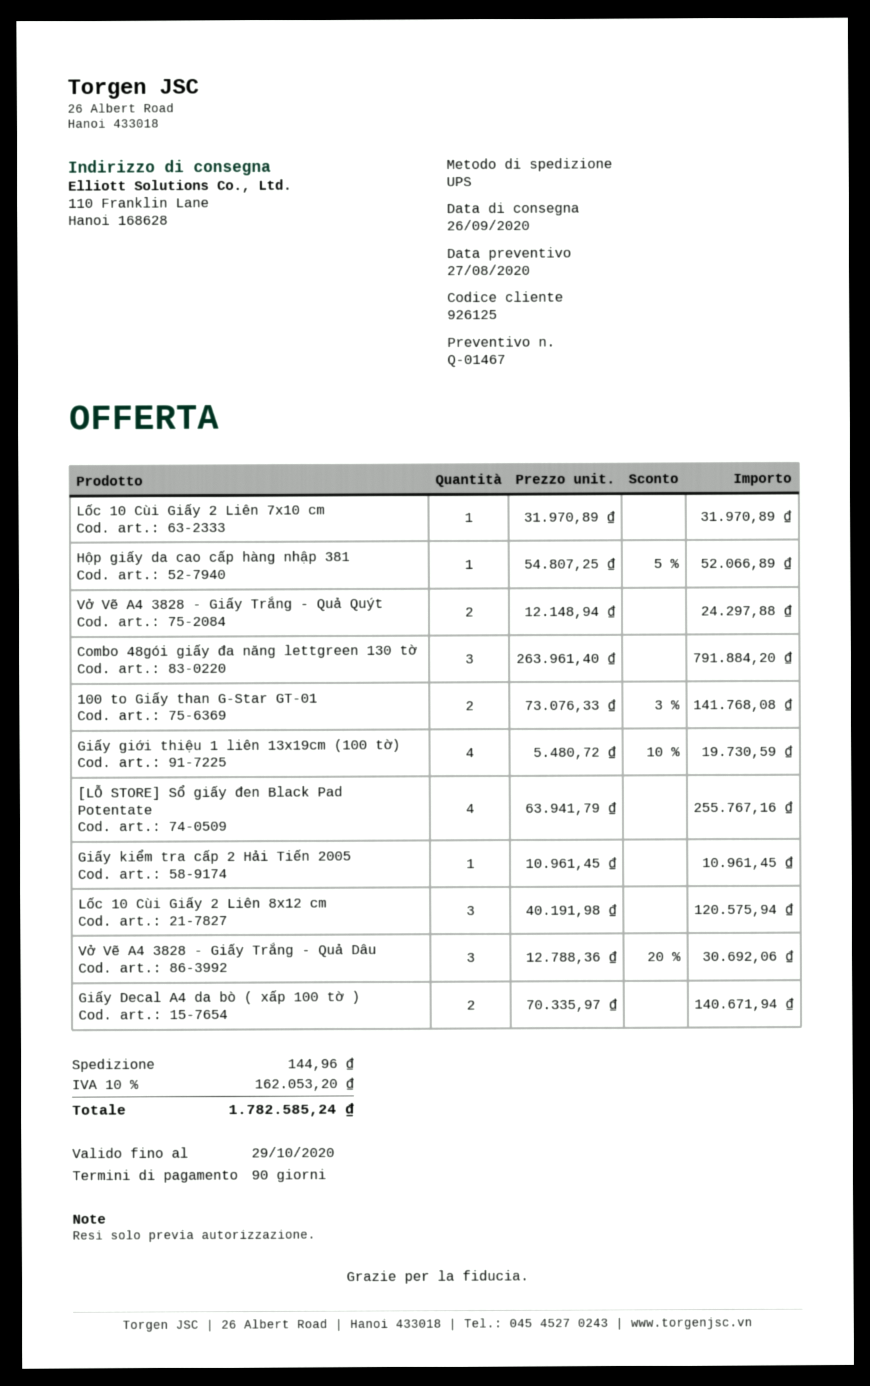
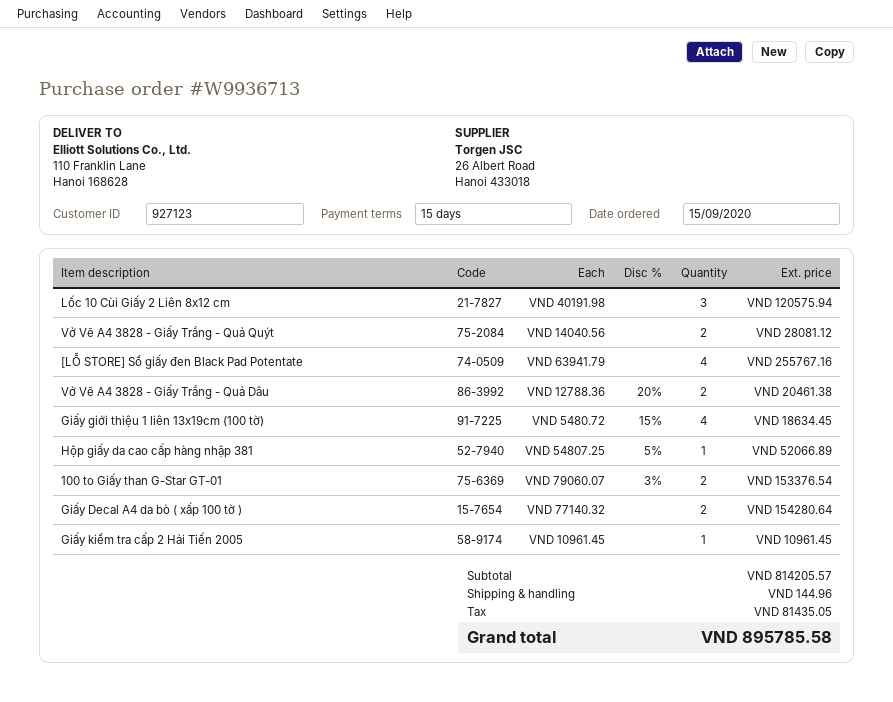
payment terms: 90 days -> 15 days
customer number: 926125 -> 927123
Lốc 10 Cùi Giấy 2 Liên 7x10 cm: 1 x 31970.89 = 31970.89 -> none
Vở Vẽ A4 3828 - Giấy Trắng - Quả Quýt: 2 x 12148.94 = 24297.88 -> 2 x 14040.56 = 28081.12
Combo 48gói giấy đa năng lettgreen 130 tờ: 3 x 263961.40 = 791884.20 -> none
100 to Giấy than G-Star GT-01: 2 x 73076.33 - 3% = 141768.08 -> 2 x 79060.07 - 3% = 153376.54
Giấy giới thiệu 1 liên 13x19cm (100 tờ): 4 x 5480.72 - 10% = 19730.59 -> 4 x 5480.72 - 15% = 18634.45
Vở Vẽ A4 3828 - Giấy Trắng - Quả Dâu: 3 x 12788.36 - 20% = 30692.06 -> 2 x 12788.36 - 20% = 20461.38
Giấy Decal A4 da bò ( xấp 100 tờ ): 2 x 70335.97 = 140671.94 -> 2 x 77140.32 = 154280.64
tax: 162053.20 -> 81435.05
total: 1782585.24 -> 895785.58

